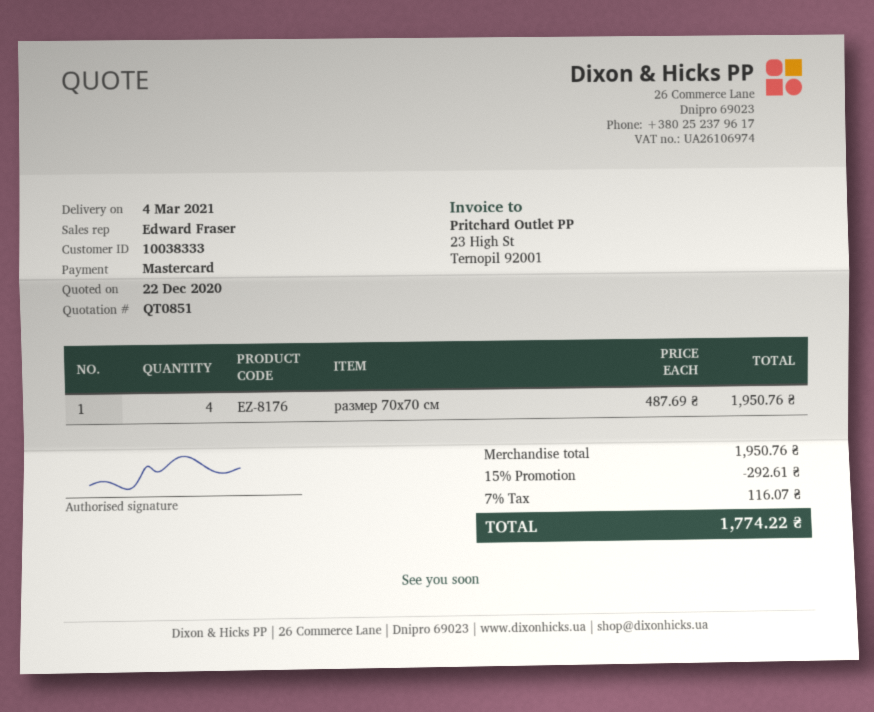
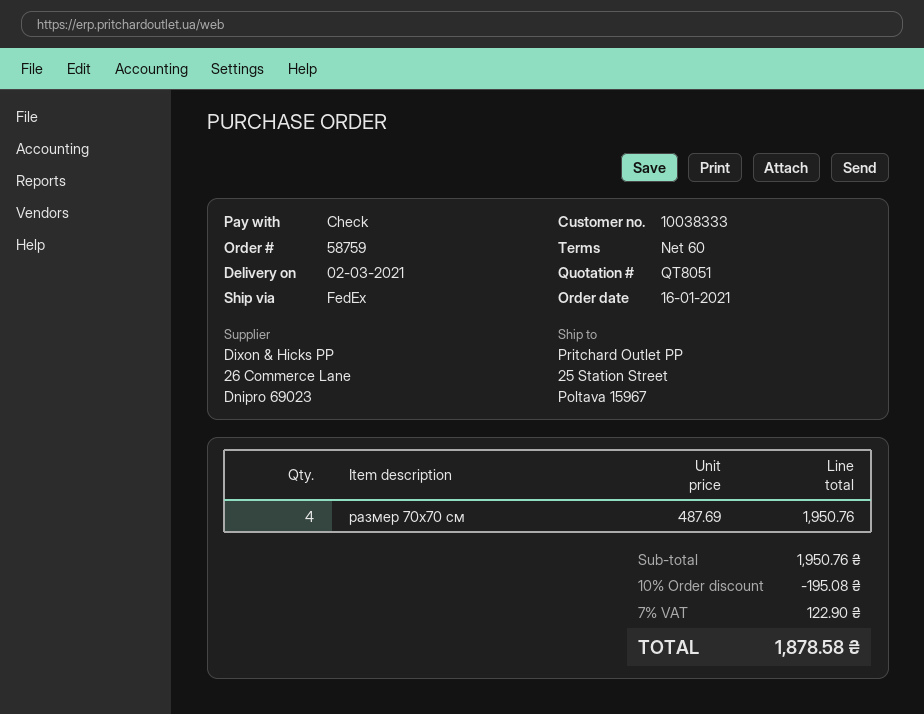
quote number: QT0851 -> QT8051
delivery date: 2021-03-04 -> 2021-03-02
payment method: Mastercard -> cheque
discount: 15% = 292.61 -> 10% = 195.08
tax: 7% = 116.07 -> 7% = 122.90
total: 1774.22 -> 1878.58

